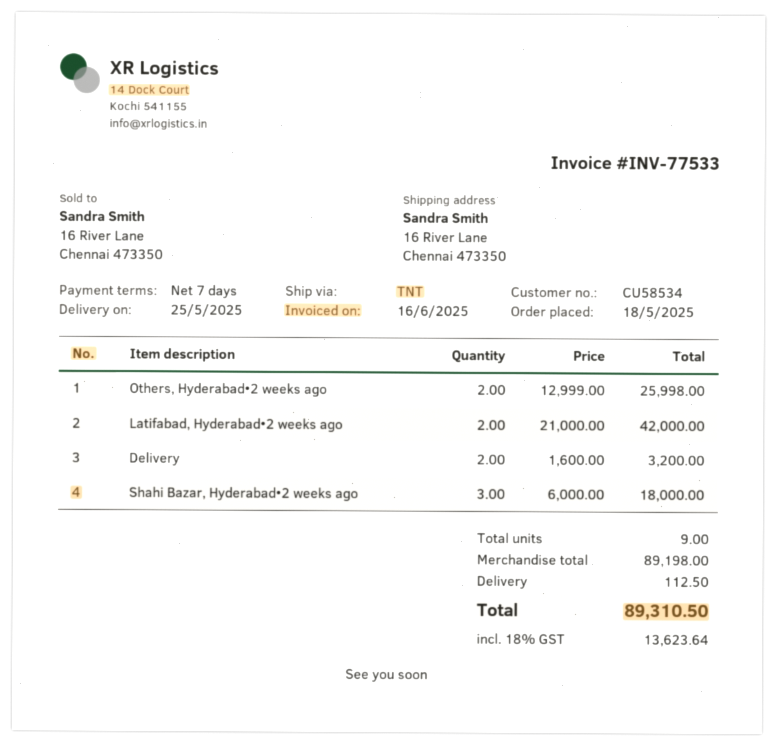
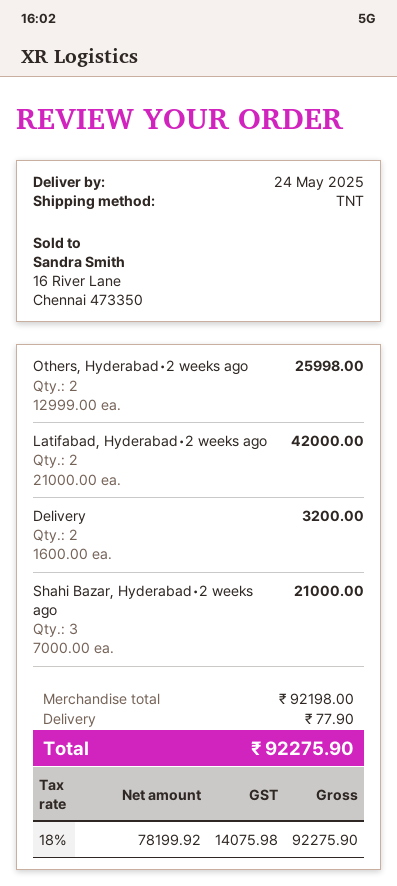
delivery date: 2025-05-25 -> 2025-05-24
Shahi Bazar, Hyderabad•2 weeks ago: 3 x 6000.00 = 18000.00 -> 3 x 7000.00 = 21000.00
subtotal: 89198.00 -> 92198.00
shipping: 112.50 -> 77.90
tax: 18% = 13623.64 -> 18% = 14075.98
total: 89310.50 -> 92275.90

